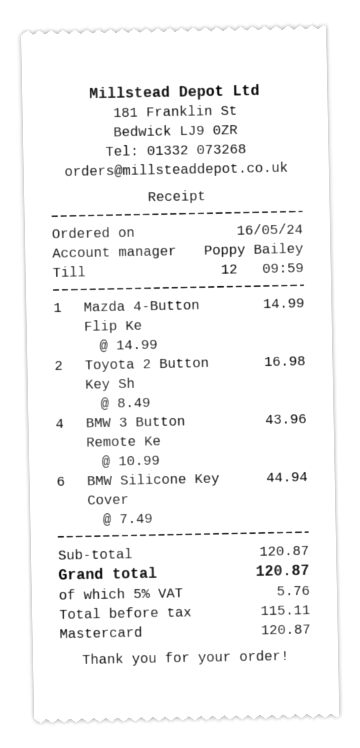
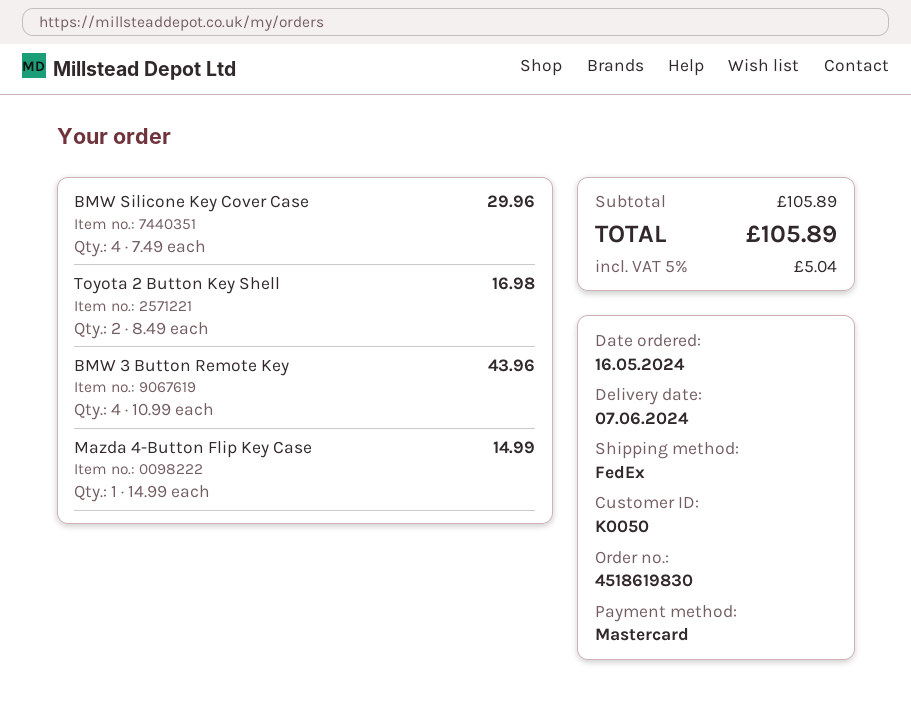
BMW Silicone Key Cover: 6 x 7.49 = 44.94 -> 4 x 7.49 = 29.96
subtotal: 120.87 -> 105.89
tax: 5% = 5.76 -> 5% = 5.04
total: 120.87 -> 105.89

